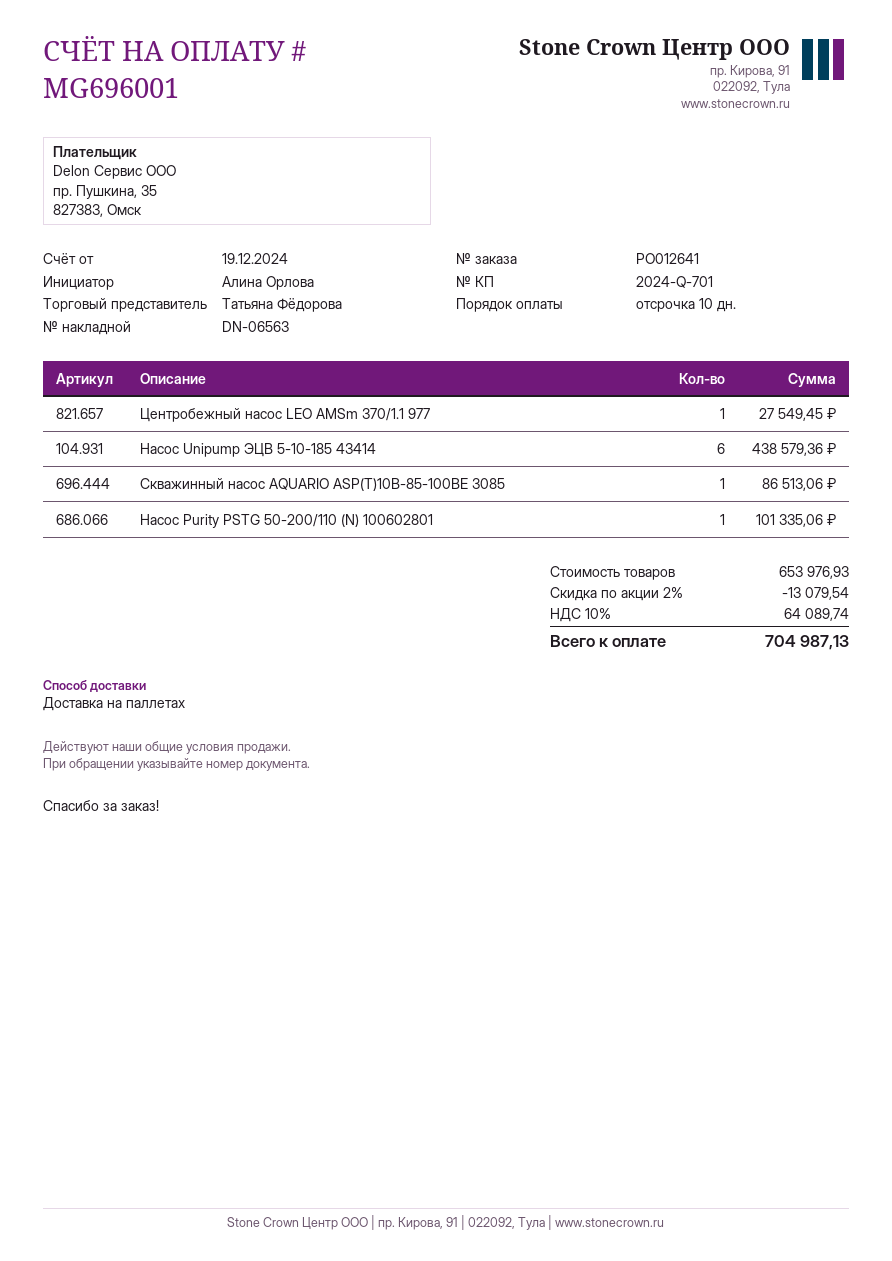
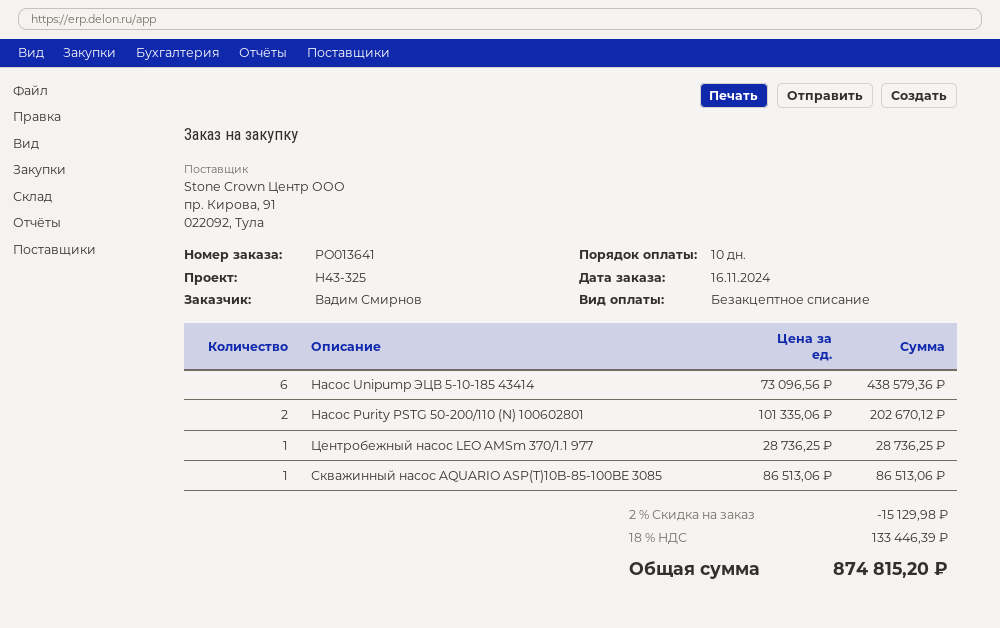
order number: PO012641 -> PO013641
ordered by: Алина Орлова -> Вадим Смирнов
Центробежный насос LEO AMSm 370/1.1 977: 1 for 27549.45 -> 1 for 28736.25
Насос Purity PSTG 50-200/110 (N) 100602801: 1 for 101335.06 -> 2 for 202670.12
discount: 2% = 13079.54 -> 2% = 15129.98
tax: 10% = 64089.74 -> 18% = 133446.39
total: 704987.13 -> 874815.20

